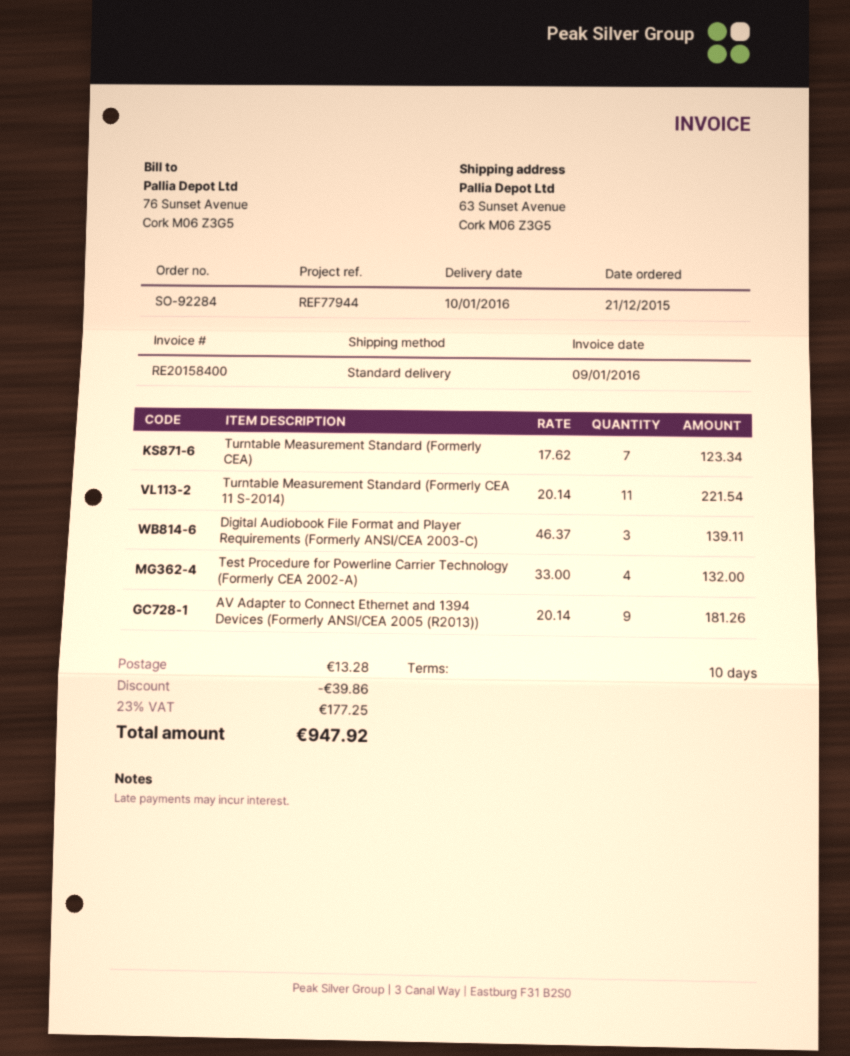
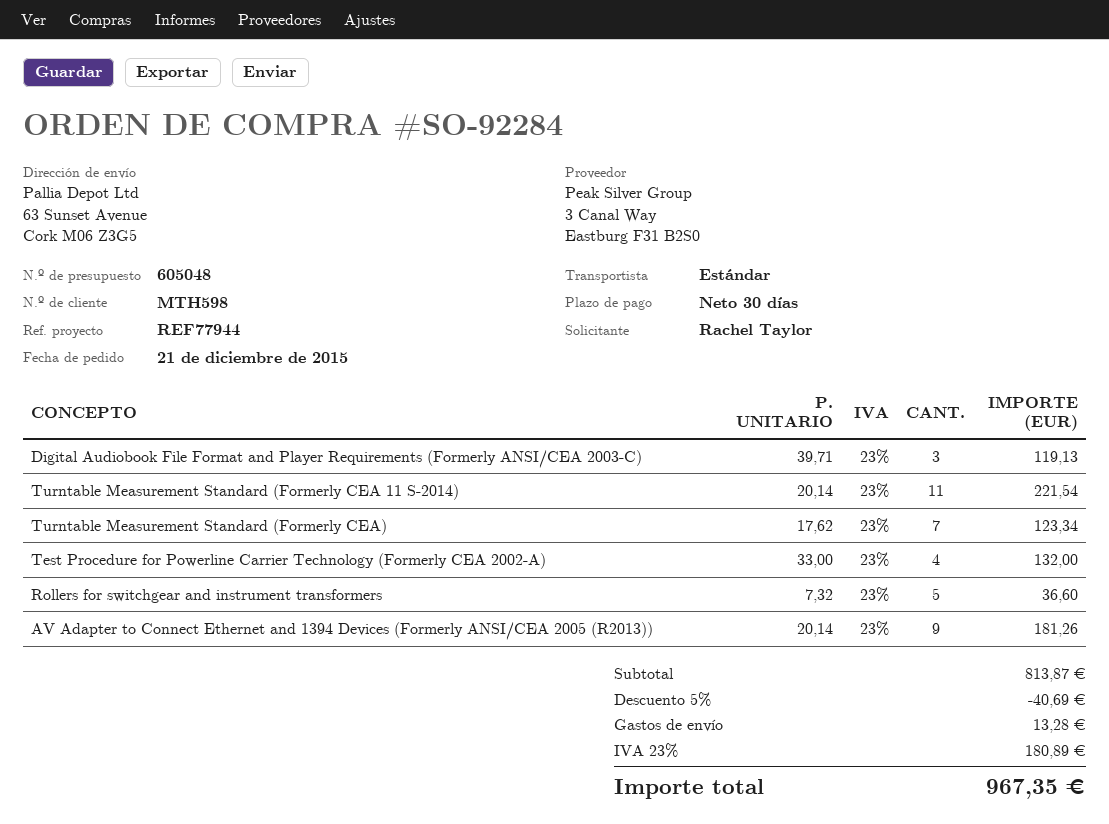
payment terms: 10 days -> 30 days
Digital Audiobook File Format and Player Requirements (Formerly ANSI/CEA 2003-C): 3 x 46.37 = 139.11 -> 3 x 39.71 = 119.13
Rollers for switchgear and instrument transformers: none -> 5 x 7.32 = 36.60
discount: 39.86 -> 40.69
tax: 23% = 177.25 -> 23% = 180.89
total: 947.92 -> 967.35

